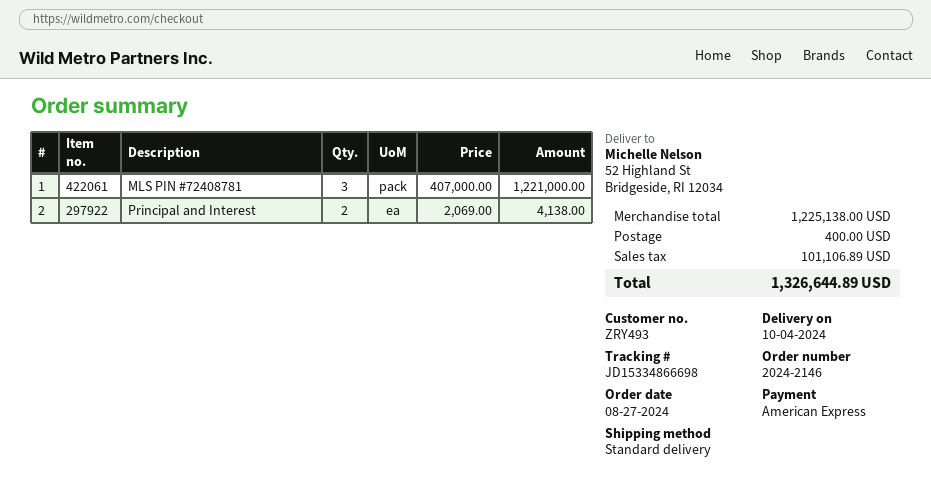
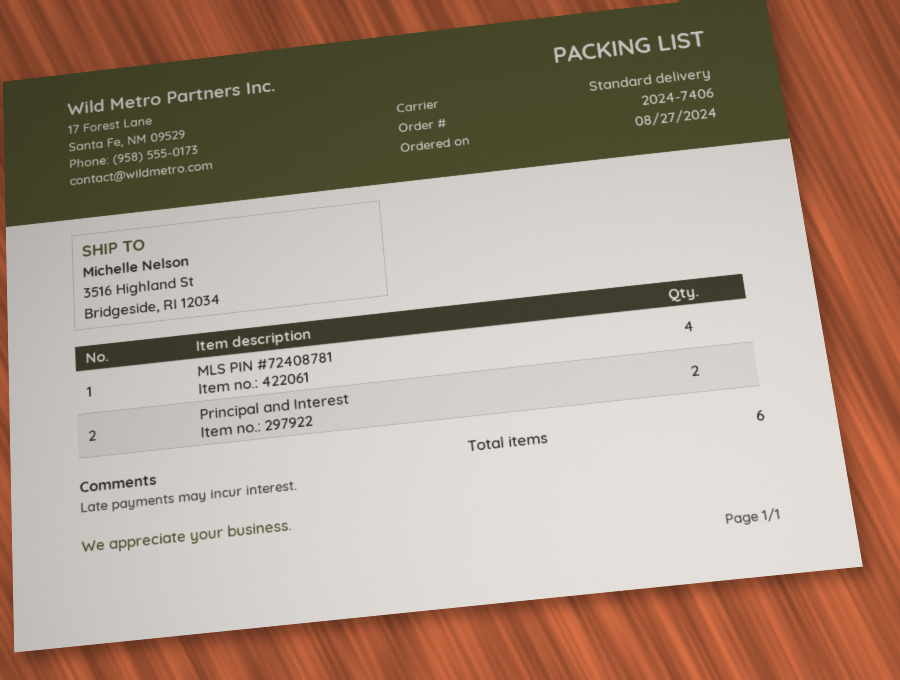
order number: 2024-2146 -> 2024-7406
ship to: 52 Highland St, Bridgeside, RI 12034 -> 3516 Highland St, Bridgeside, RI 12034
MLS PIN #72408781: 3 -> 4

